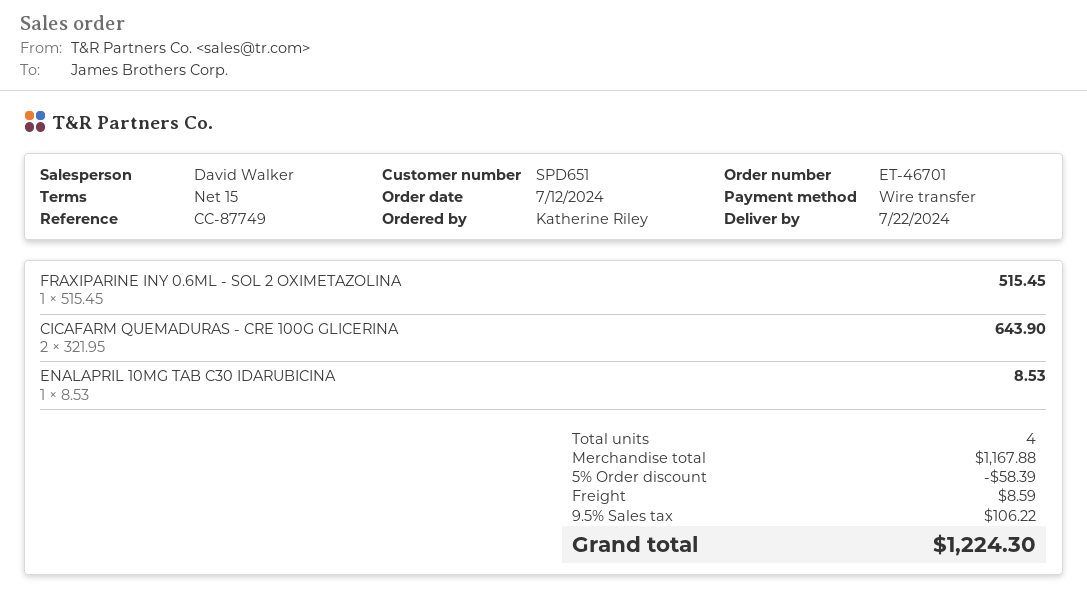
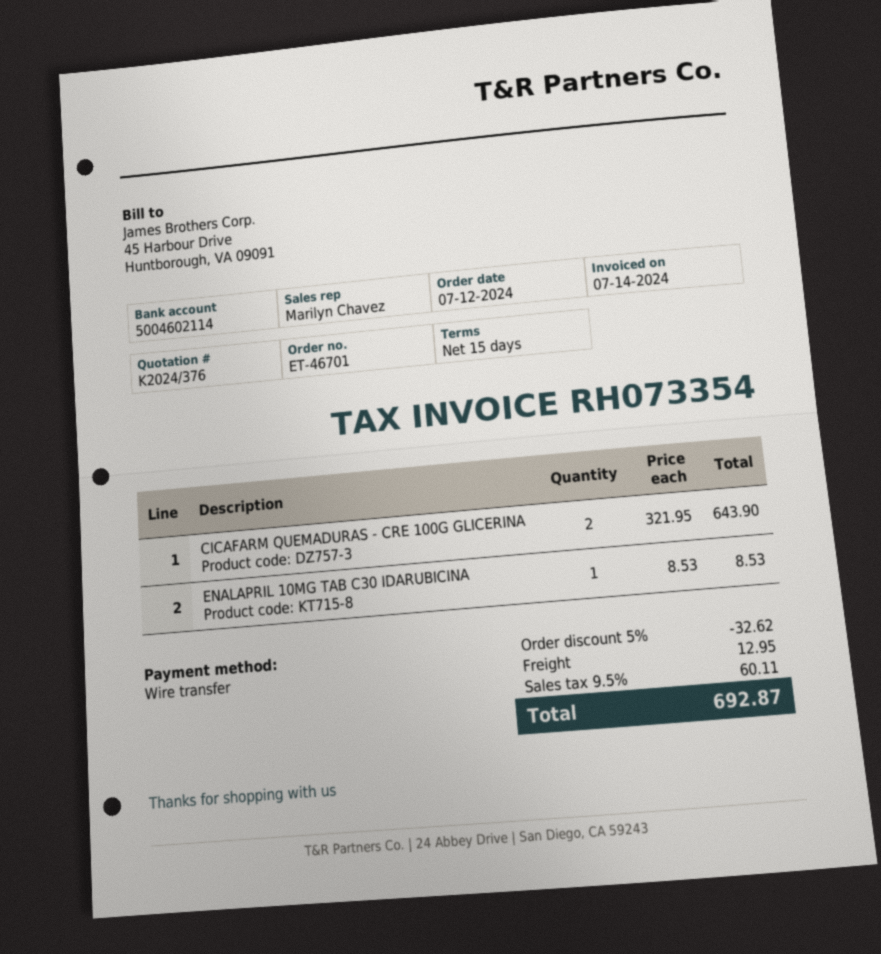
sales rep: David Walker -> Marilyn Chavez
FRAXIPARINE INY 0.6ML - SOL 2 OXIMETAZOLINA: 1 x 515.45 = 515.45 -> none
discount: 5% = 58.39 -> 5% = 32.62
shipping: 8.59 -> 12.95
tax: 9.5% = 106.22 -> 9.5% = 60.11
total: 1224.30 -> 692.87

